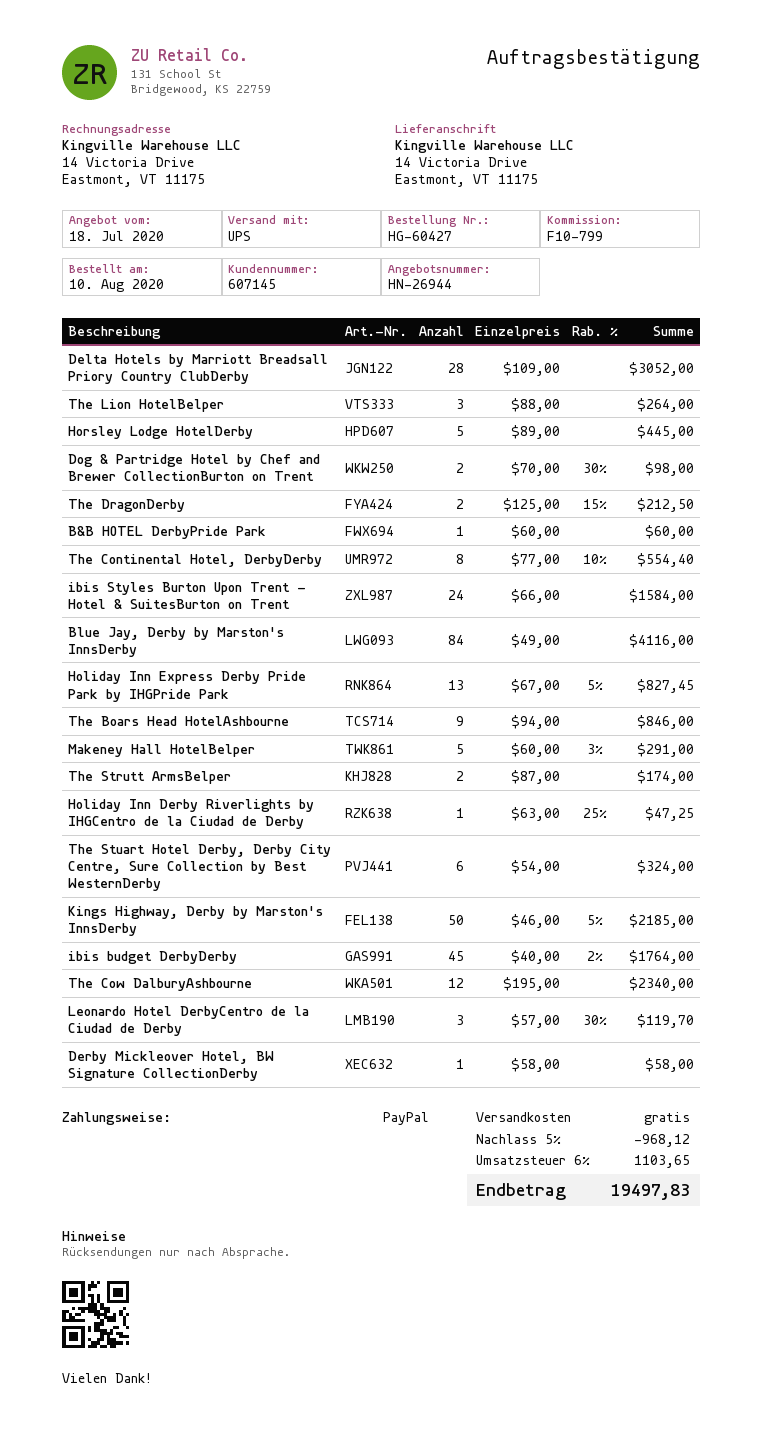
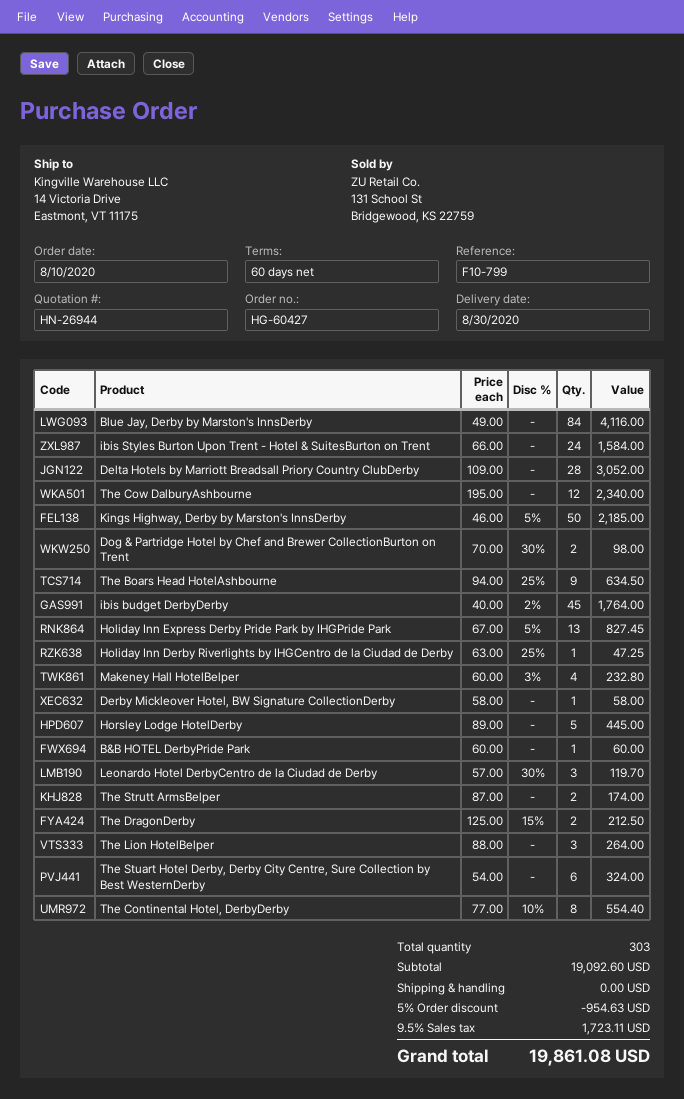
The Boars Head HotelAshbourne: 9 x 94.00 = 846.00 -> 9 x 94.00 - 25% = 634.50
Makeney Hall HotelBelper: 5 x 60.00 - 3% = 291.00 -> 4 x 60.00 - 3% = 232.80
discount: 5% = 968.12 -> 5% = 954.63
tax: 6% = 1103.65 -> 9.5% = 1723.11
total: 19497.83 -> 19861.08

